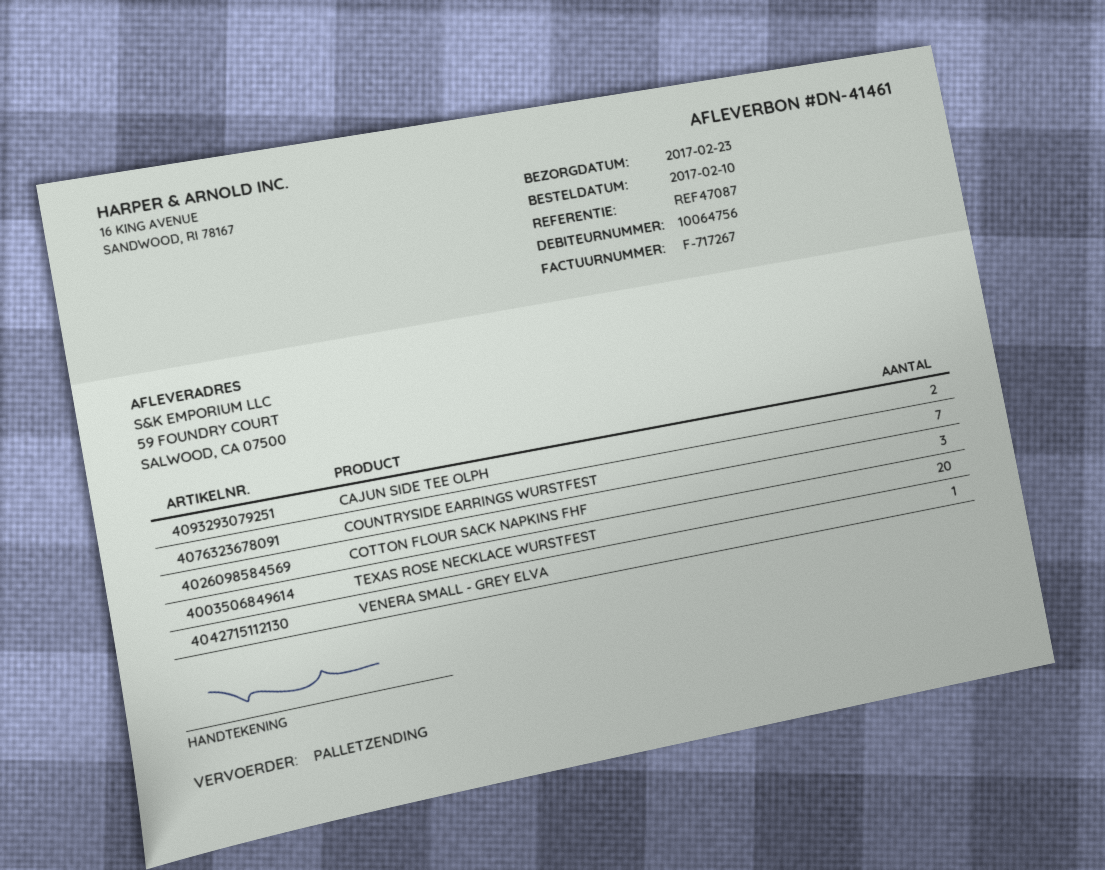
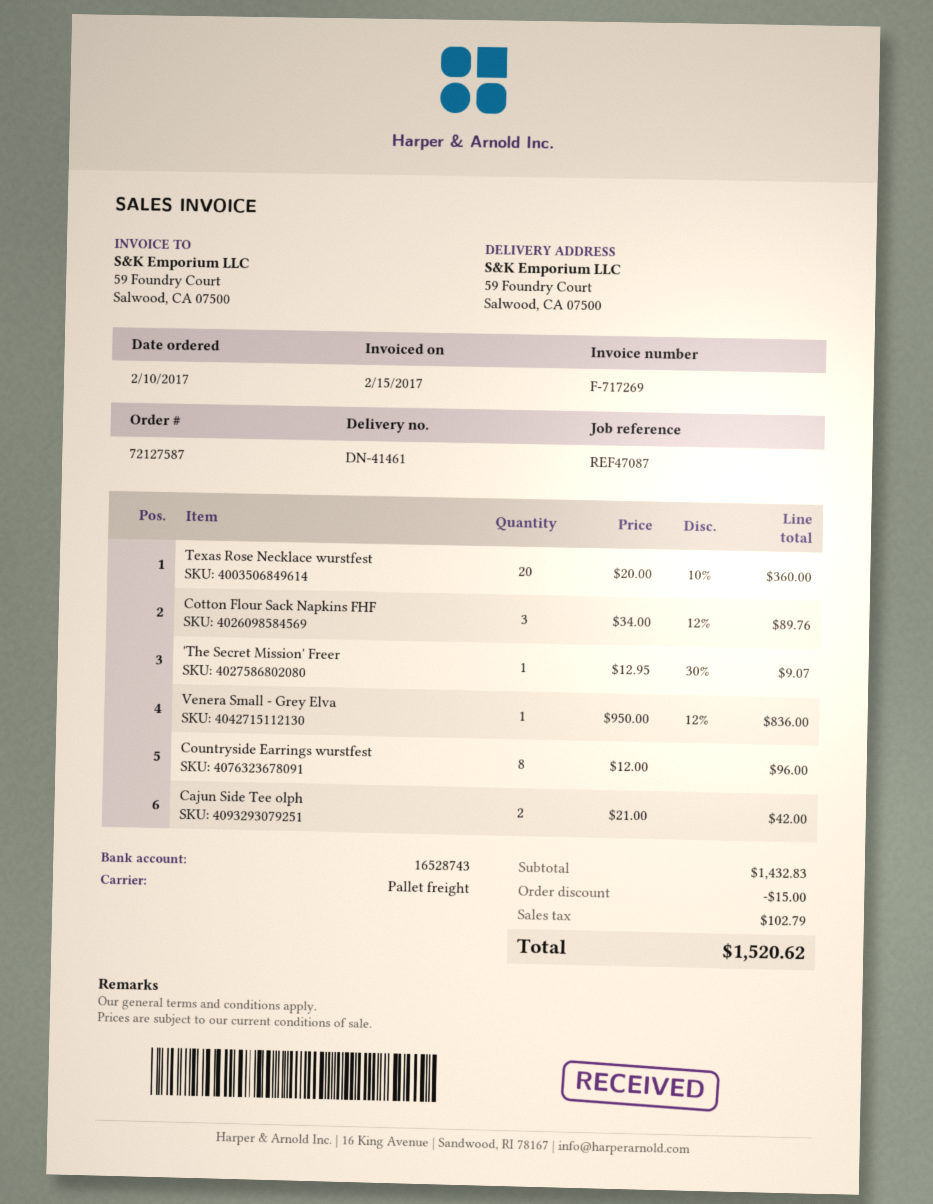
invoice number: F-717267 -> F-717269
COUNTRYSIDE EARRINGS WURSTFEST: 7 -> 8
'The Secret Mission' Freer: none -> 1

